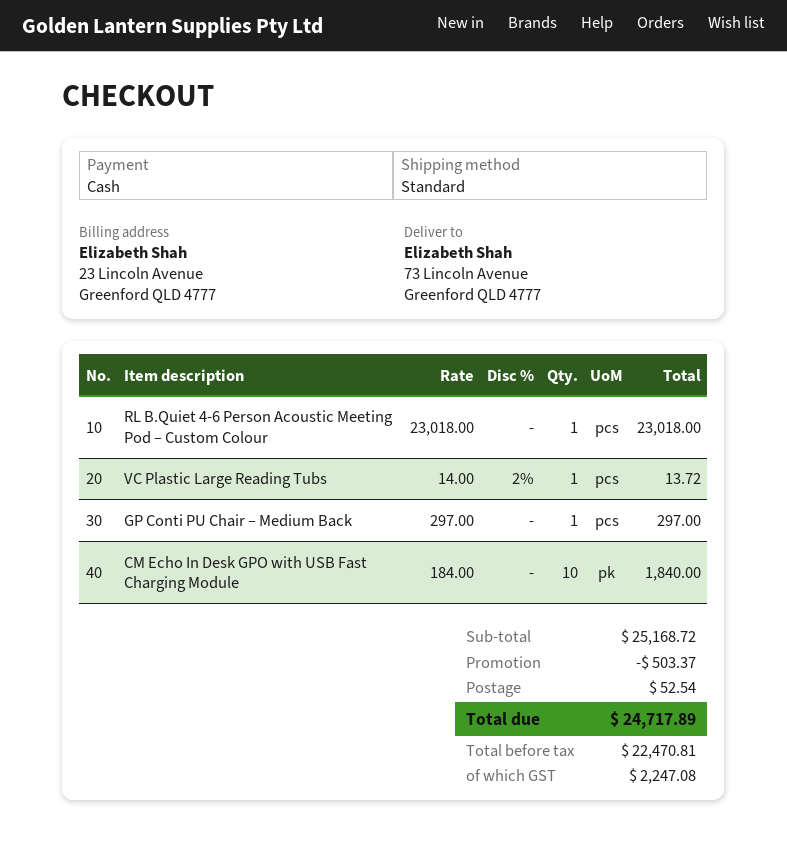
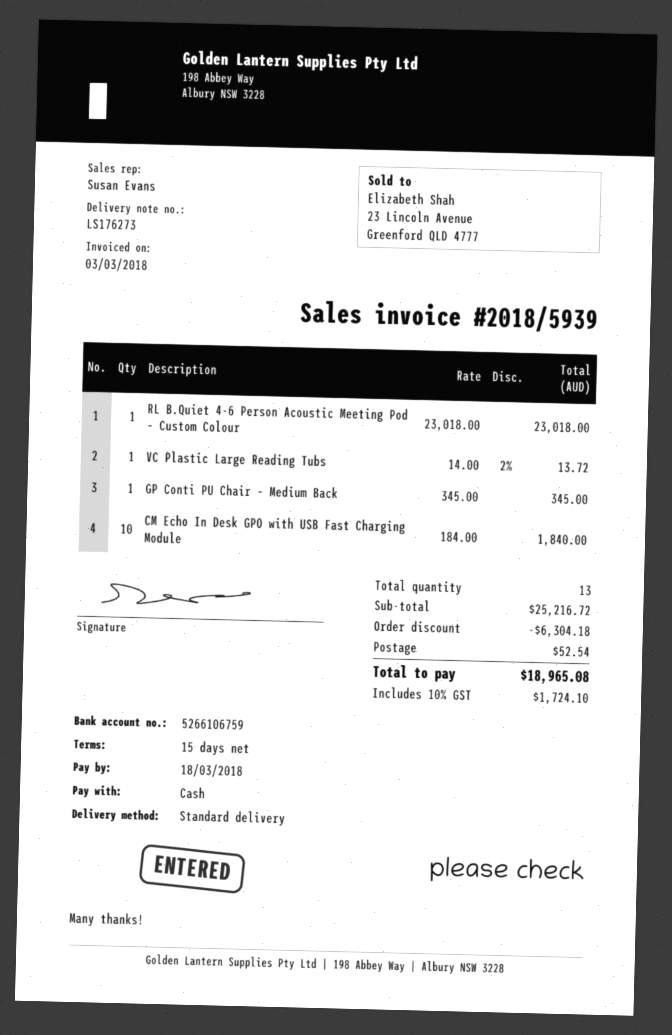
GP Conti PU Chair – Medium Back: 1 x 297.00 = 297.00 -> 1 x 345.00 = 345.00
subtotal: 25168.72 -> 25216.72
discount: 503.37 -> 6304.18
tax: 2247.08 -> 1724.10
total: 24717.89 -> 18965.08

